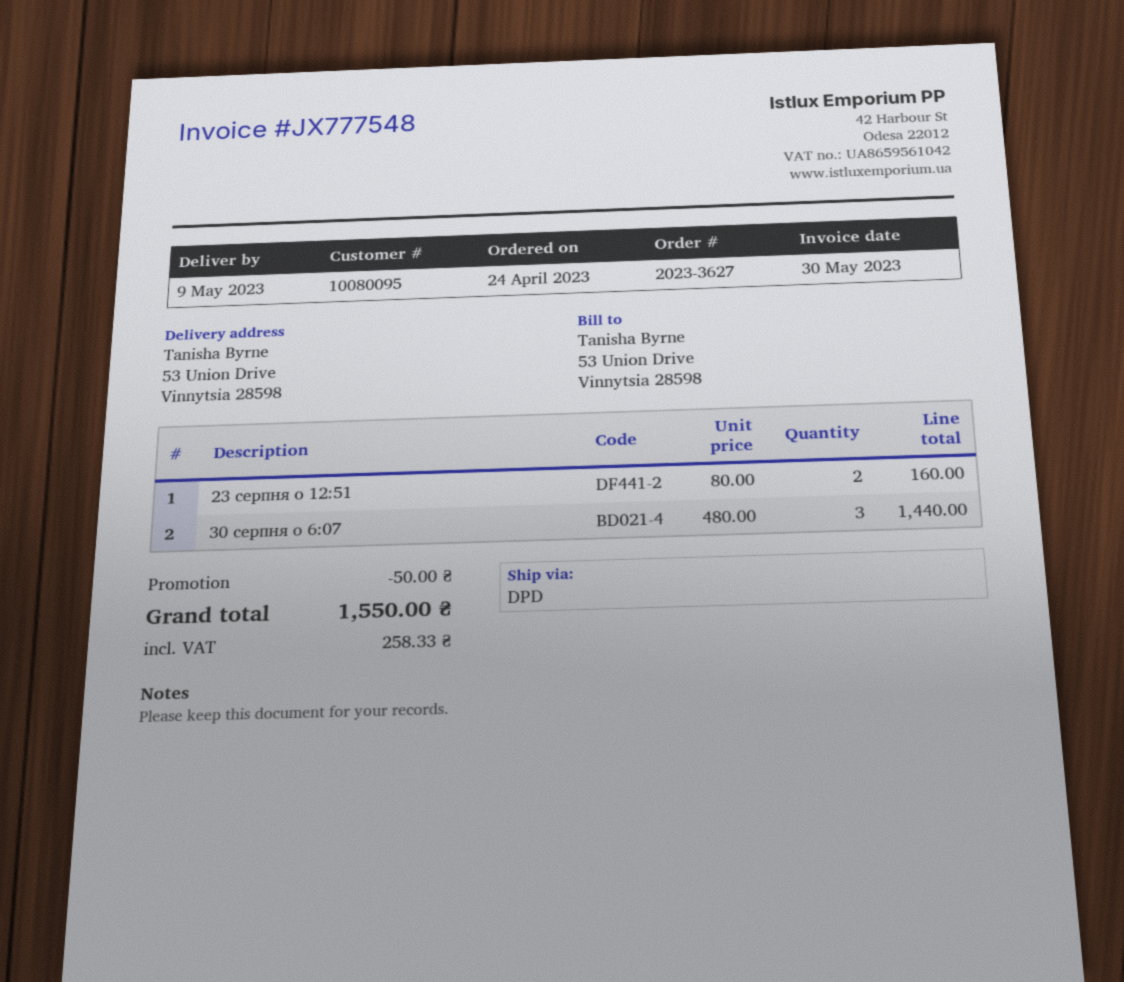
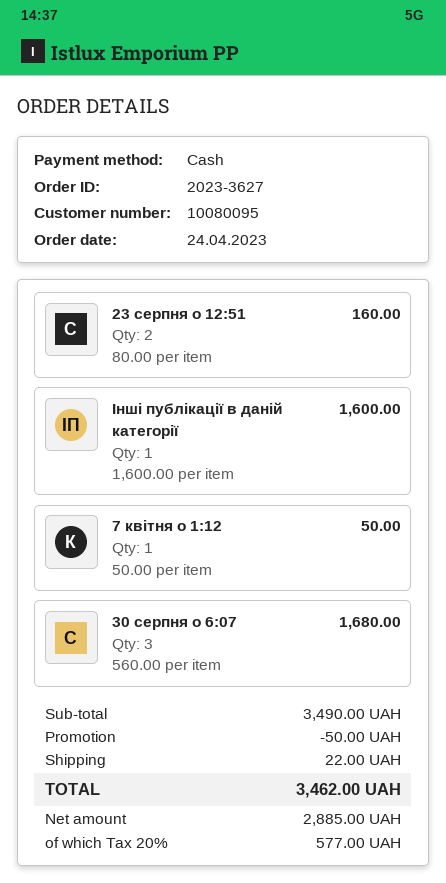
30 серпня о 6:07: 3 x 480.00 = 1440.00 -> 3 x 560.00 = 1680.00
Інші публікації в даній категорії: none -> 1 x 1600.00 = 1600.00
7 квітня о 1:12: none -> 1 x 50.00 = 50.00
shipping: none -> 22.00
tax: 258.33 -> 577.00
total: 1550.00 -> 3462.00

